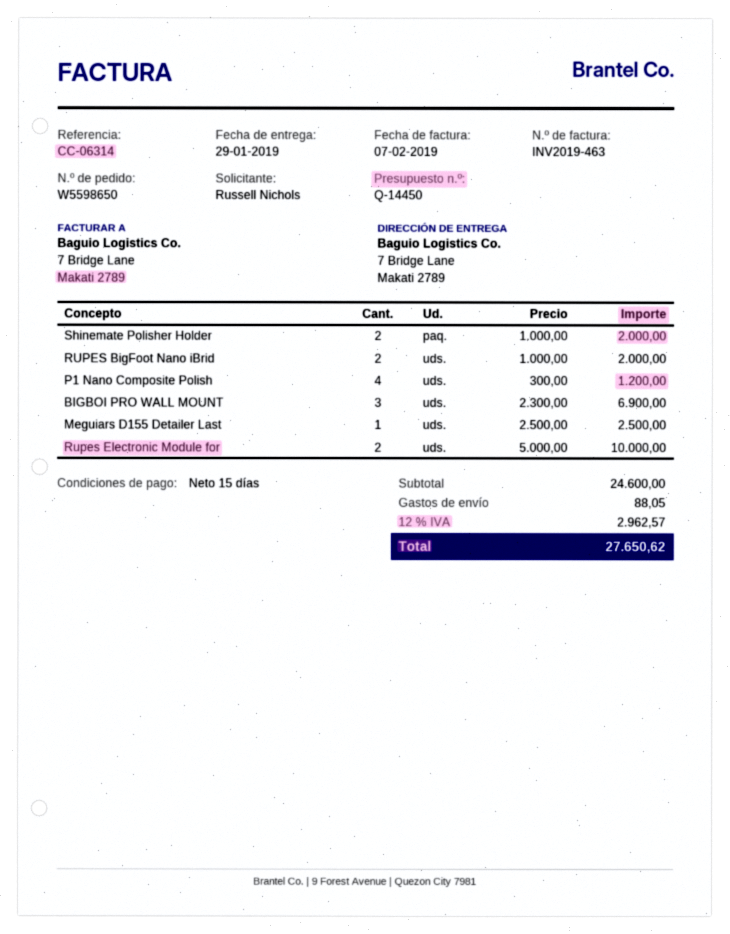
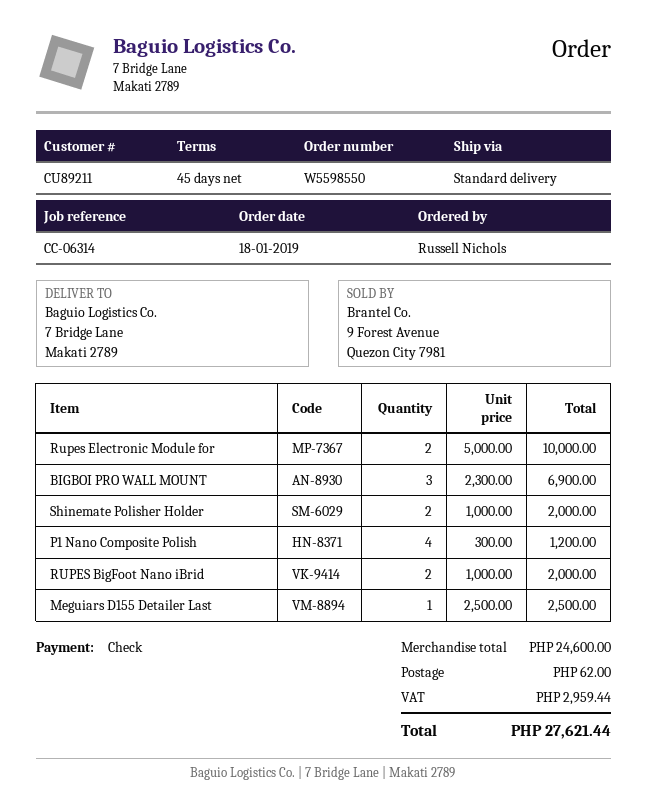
order number: W5598650 -> W5598550
payment terms: 15 days -> 45 days
shipping: 88.05 -> 62.00
tax: 2962.57 -> 2959.44
total: 27650.62 -> 27621.44

